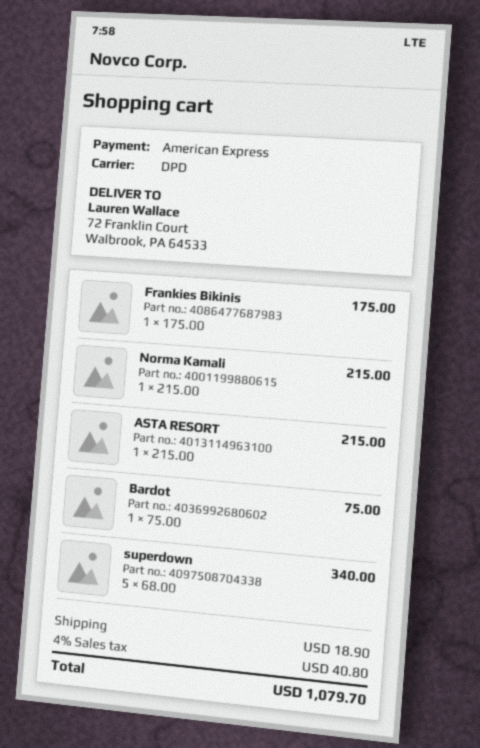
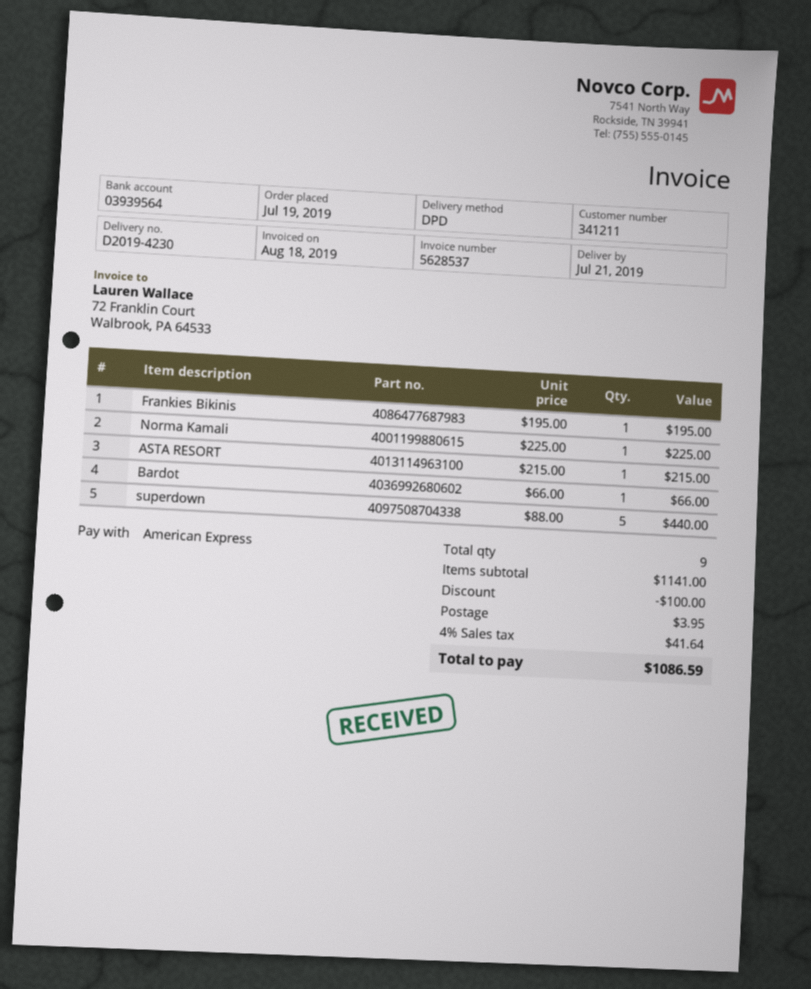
Frankies Bikinis: 1 x 175.00 = 175.00 -> 1 x 195.00 = 195.00
Norma Kamali: 1 x 215.00 = 215.00 -> 1 x 225.00 = 225.00
Bardot: 1 x 75.00 = 75.00 -> 1 x 66.00 = 66.00
superdown: 5 x 68.00 = 340.00 -> 5 x 88.00 = 440.00
discount: none -> 100.00
shipping: 18.90 -> 3.95
tax: 4% = 40.80 -> 4% = 41.64
total: 1079.70 -> 1086.59

